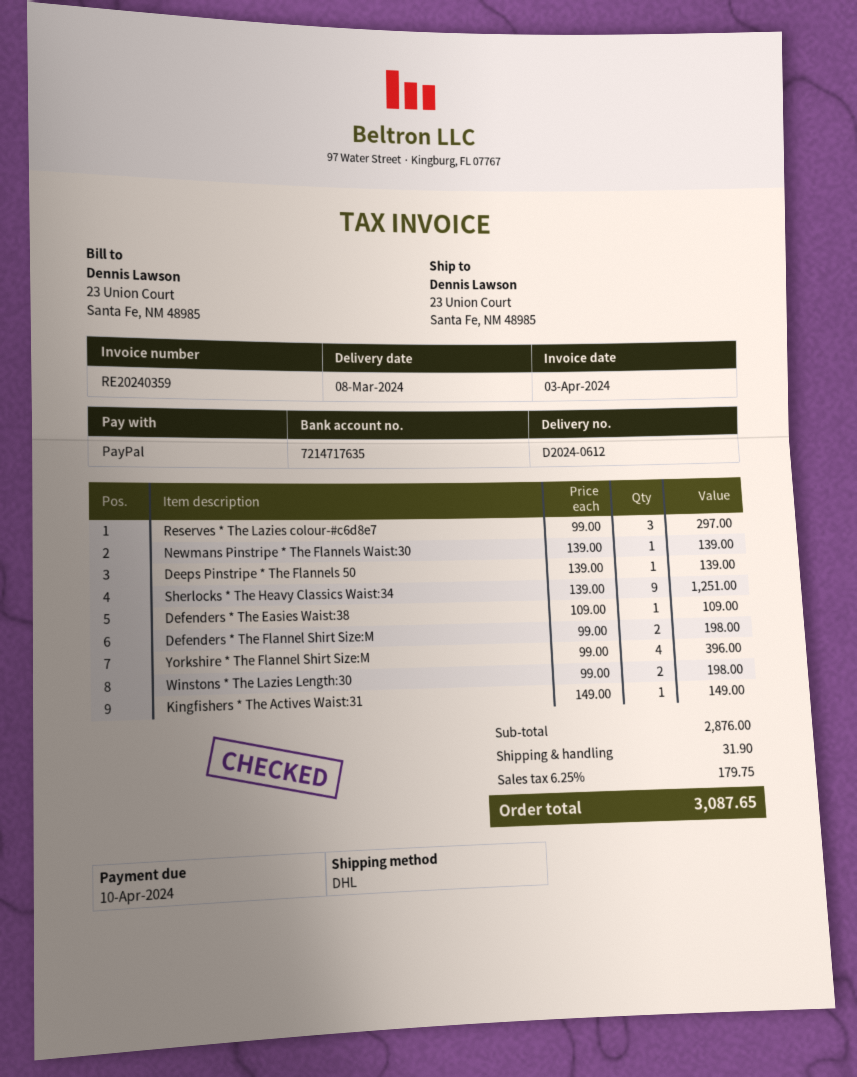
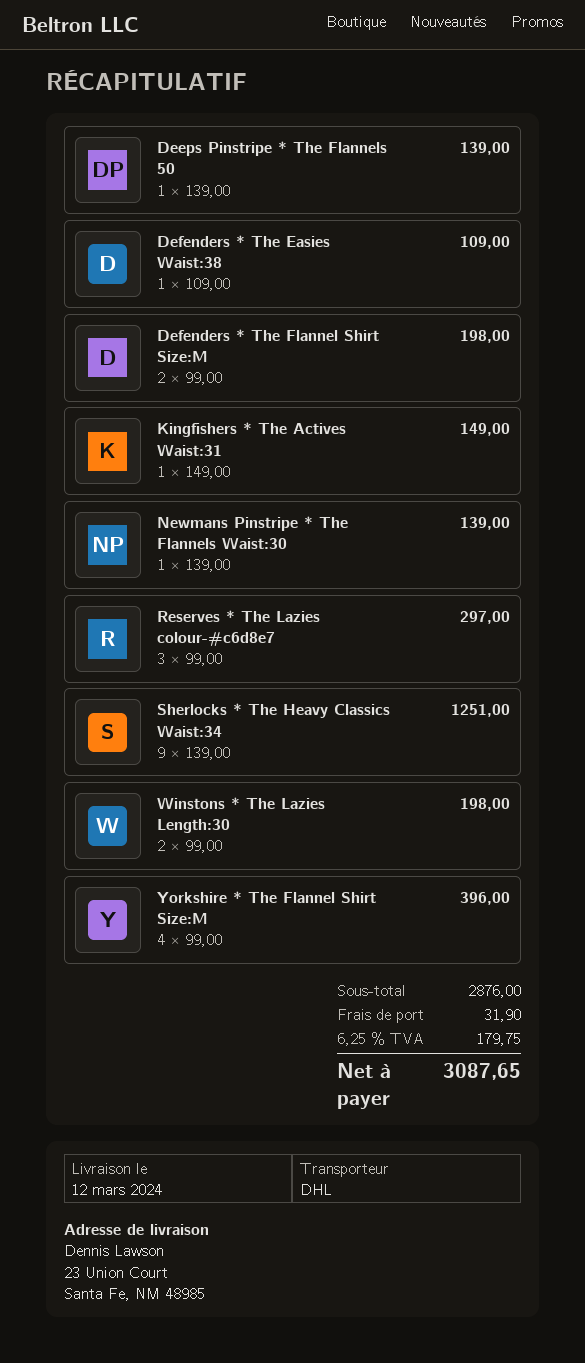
delivery date: 2024-03-08 -> 2024-03-12

